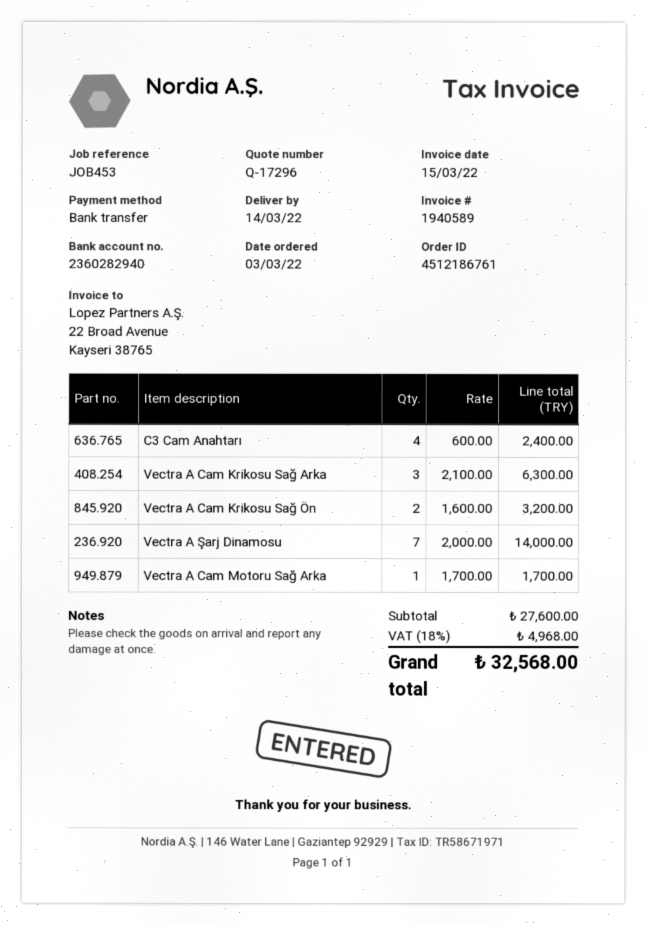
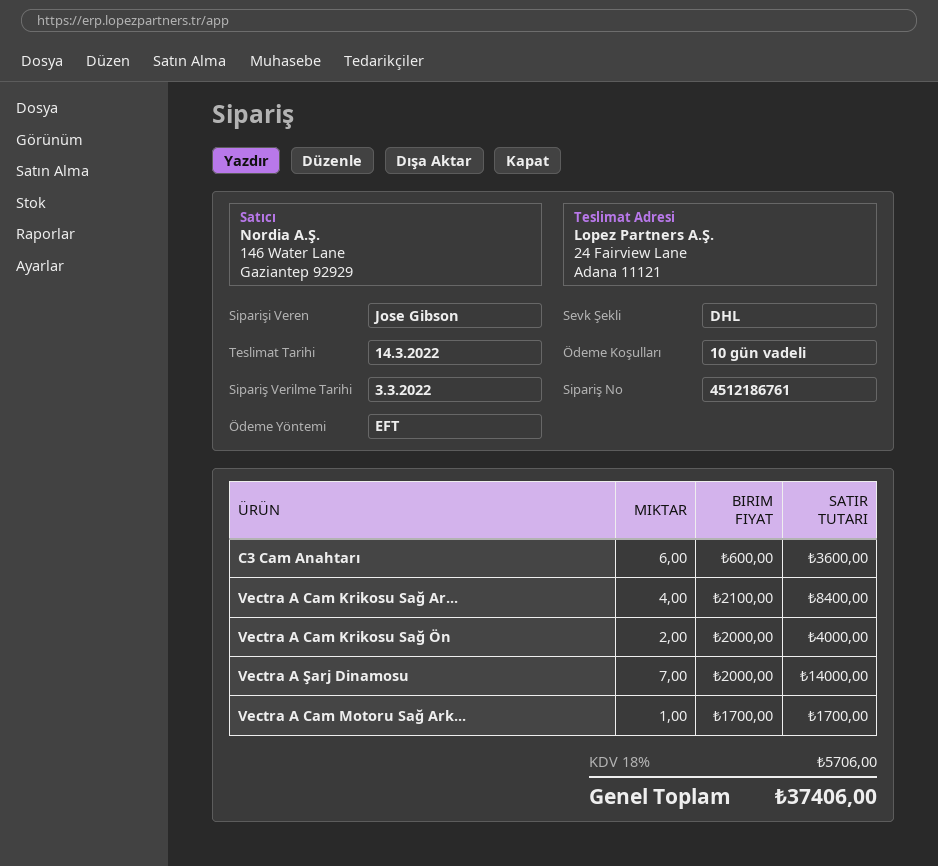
C3 Cam Anahtarı: 4 x 600.00 = 2400.00 -> 6 x 600.00 = 3600.00
Vectra A Cam Krikosu Sağ Arka: 3 x 2100.00 = 6300.00 -> 4 x 2100.00 = 8400.00
Vectra A Cam Krikosu Sağ Ön: 2 x 1600.00 = 3200.00 -> 2 x 2000.00 = 4000.00
tax: 18% = 4968.00 -> 18% = 5706.00
total: 32568.00 -> 37406.00

